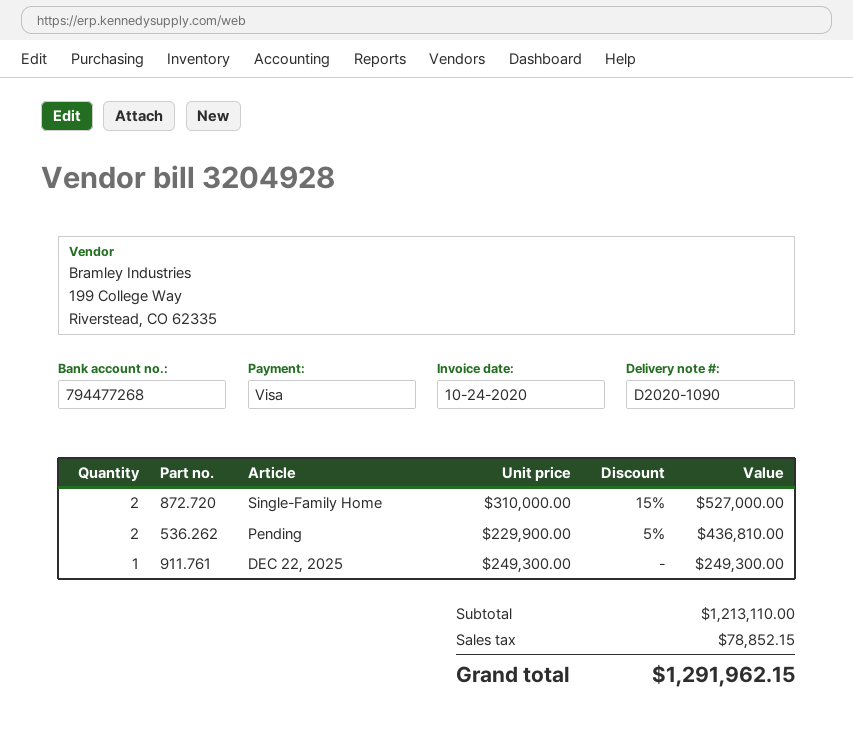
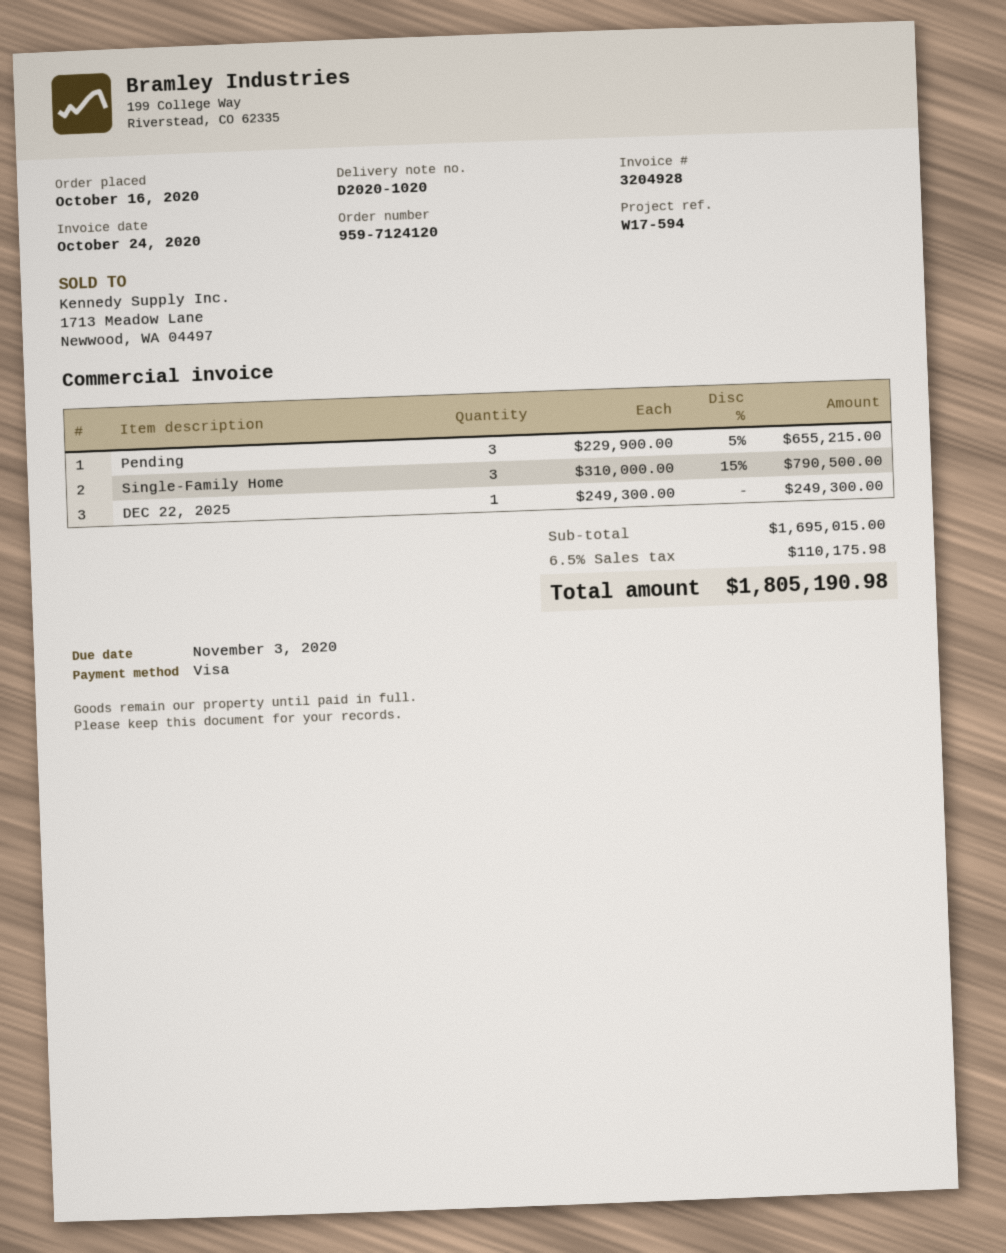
delivery note number: D2020-1090 -> D2020-1020
Single-Family Home: 2 x 310000.00 - 15% = 527000.00 -> 3 x 310000.00 - 15% = 790500.00
Pending: 2 x 229900.00 - 5% = 436810.00 -> 3 x 229900.00 - 5% = 655215.00
subtotal: 1213110.00 -> 1695015.00
tax: 78852.15 -> 110175.98
total: 1291962.15 -> 1805190.98

